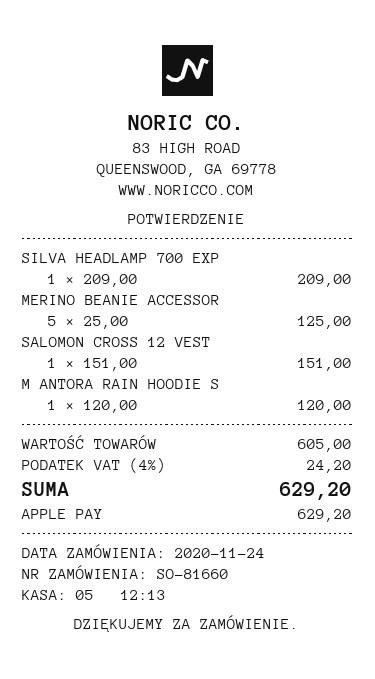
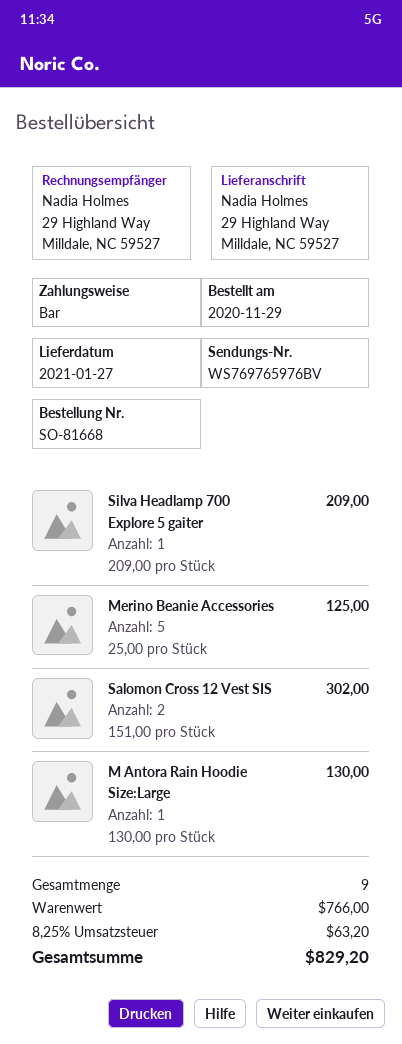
order number: SO-81660 -> SO-81668
order date: 2020-11-24 -> 2020-11-29
payment method: Apple Pay -> cash
SALOMON CROSS 12 VEST: 1 x 151.00 = 151.00 -> 2 x 151.00 = 302.00
M ANTORA RAIN HOODIE S: 1 x 120.00 = 120.00 -> 1 x 130.00 = 130.00
subtotal: 605.00 -> 766.00
tax: 4% = 24.20 -> 8.25% = 63.20
total: 629.20 -> 829.20

